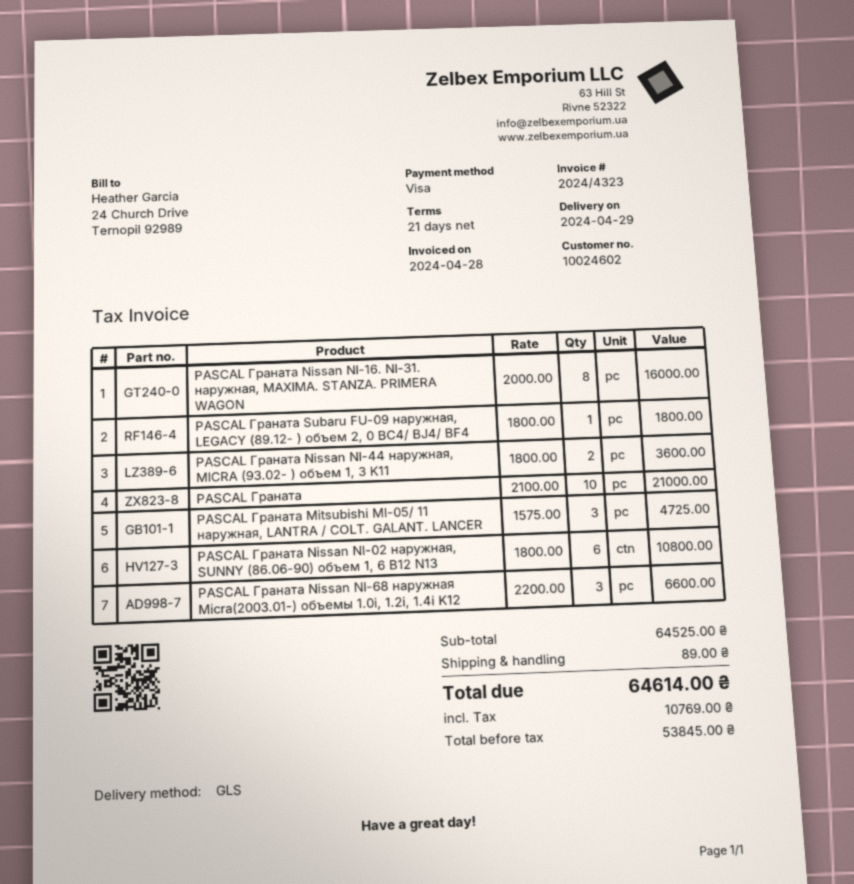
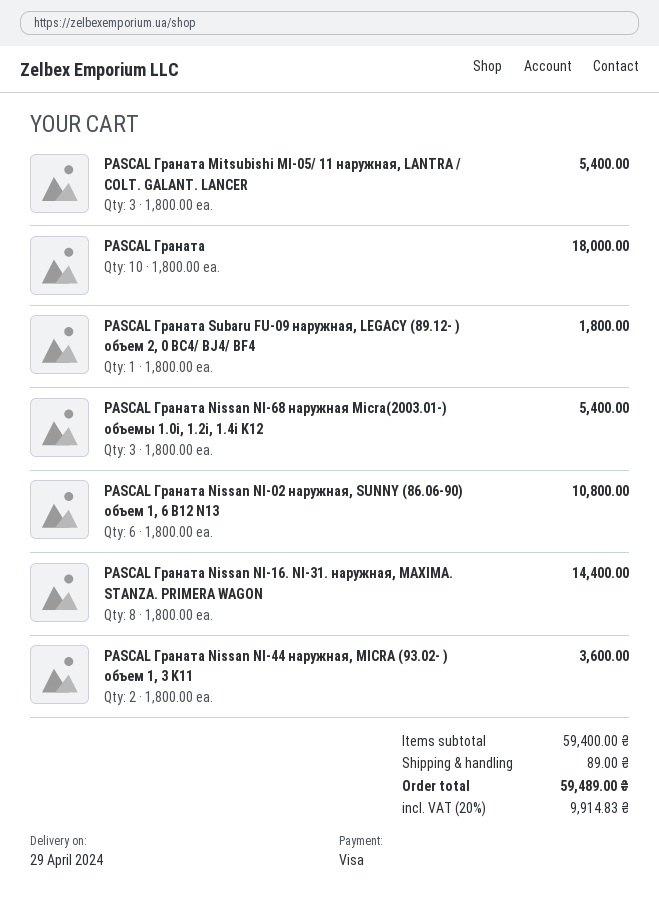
PASCAL Граната Nissan NI-16. NI-31. наружная, MAXIMA. STANZA. PRIMERA WAGON: 8 x 2000.00 = 16000.00 -> 8 x 1800.00 = 14400.00
PASCAL Граната: 10 x 2100.00 = 21000.00 -> 10 x 1800.00 = 18000.00
PASCAL Граната Mitsubishi MI-05/ 11 наружная, LANTRA / COLT. GALANT. LANCER: 3 x 1575.00 = 4725.00 -> 3 x 1800.00 = 5400.00
PASCAL Граната Nissan NI-68 наружная Micra(2003.01-) объемы 1.0i, 1.2i, 1.4i K12: 3 x 2200.00 = 6600.00 -> 3 x 1800.00 = 5400.00
subtotal: 64525.00 -> 59400.00
tax: 10769.00 -> 9914.83
total: 64614.00 -> 59489.00

